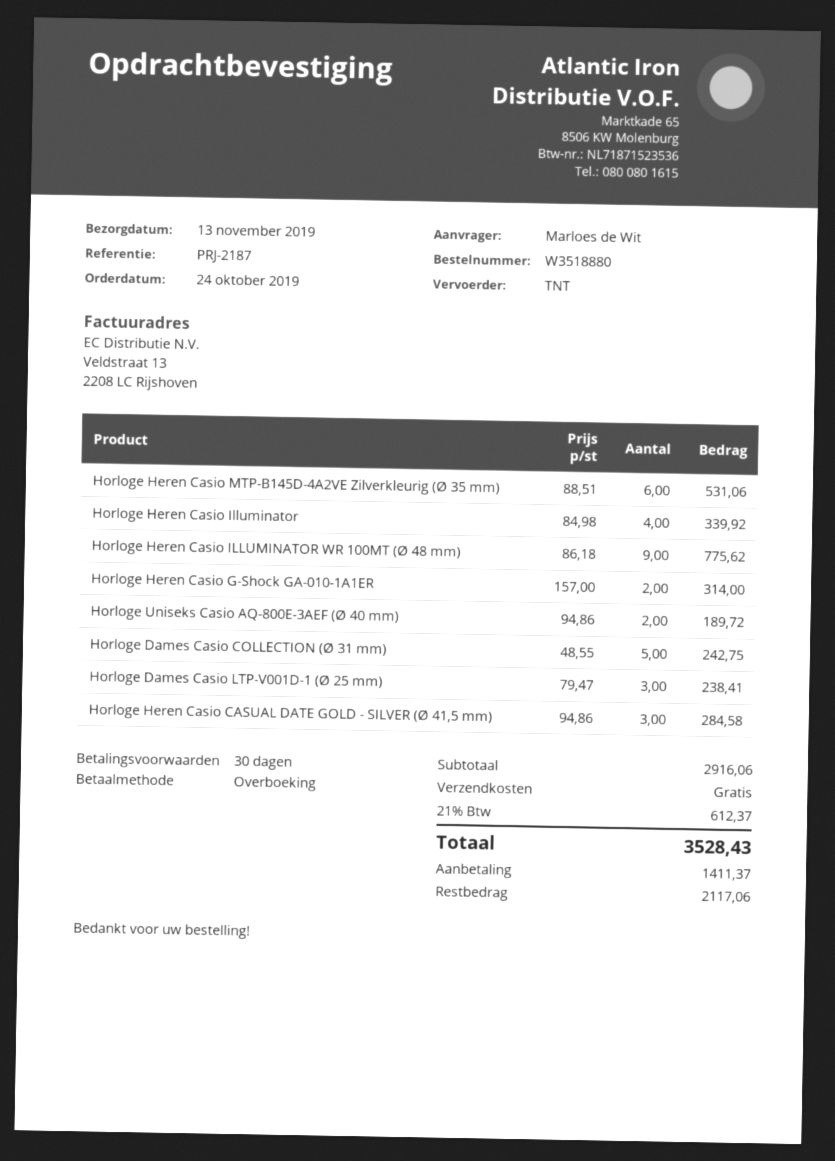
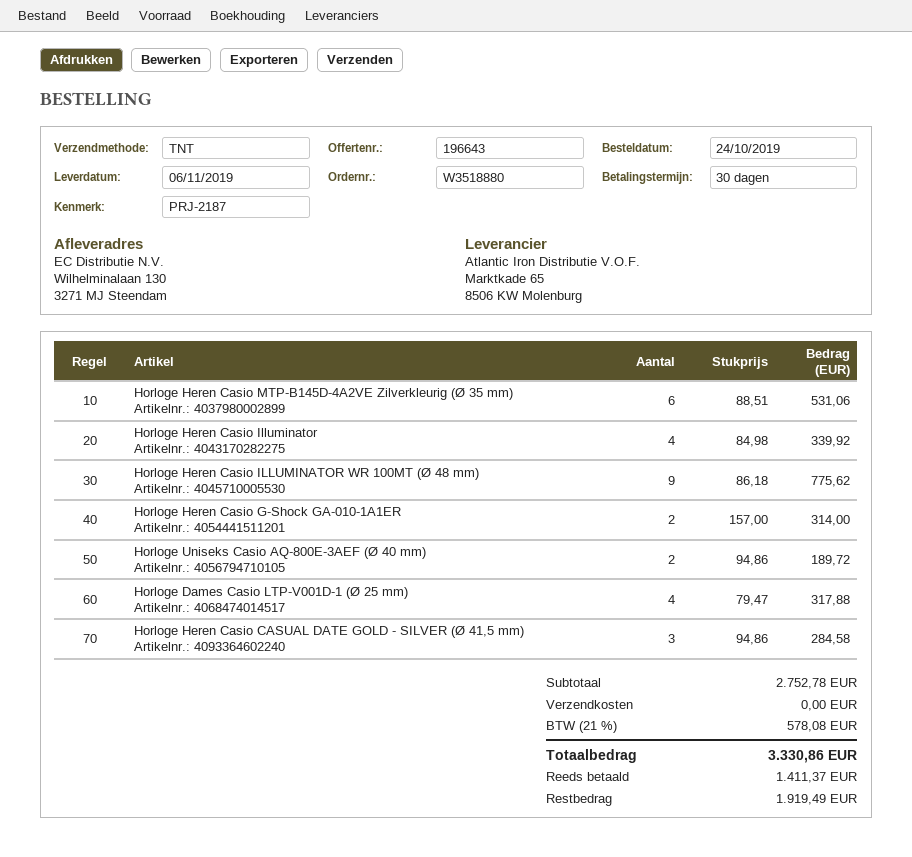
delivery date: 2019-11-13 -> 2019-11-06
Horloge Dames Casio COLLECTION (Ø 31 mm): 5 x 48.55 = 242.75 -> none
Horloge Dames Casio LTP-V001D-1 (Ø 25 mm): 3 x 79.47 = 238.41 -> 4 x 79.47 = 317.88
subtotal: 2916.06 -> 2752.78
tax: 21% = 612.37 -> 21% = 578.08
total: 3528.43 -> 3330.86
balance: 2117.06 -> 1919.49

